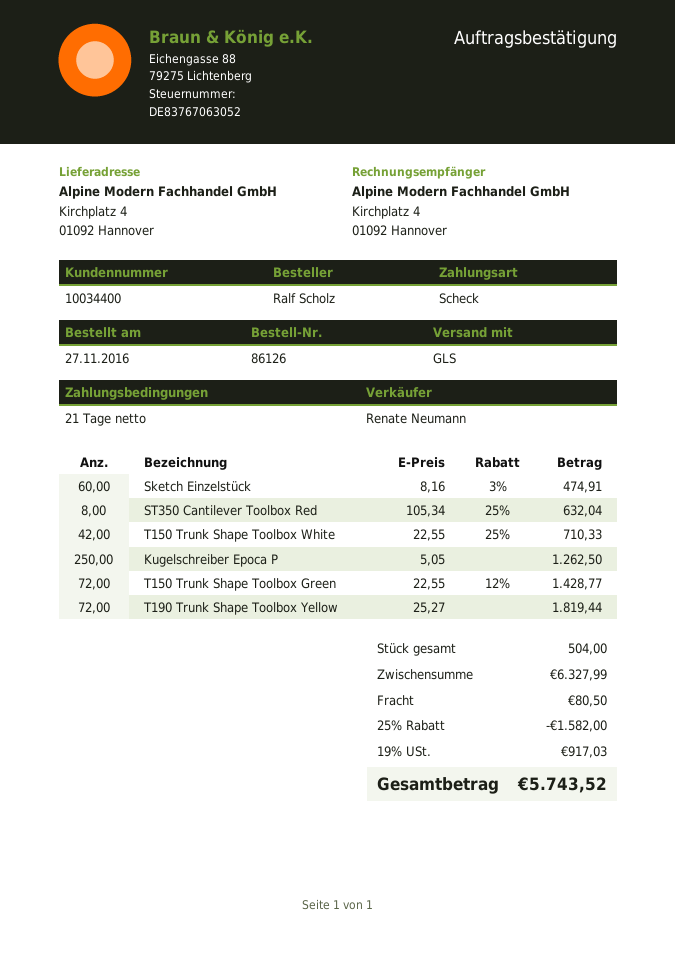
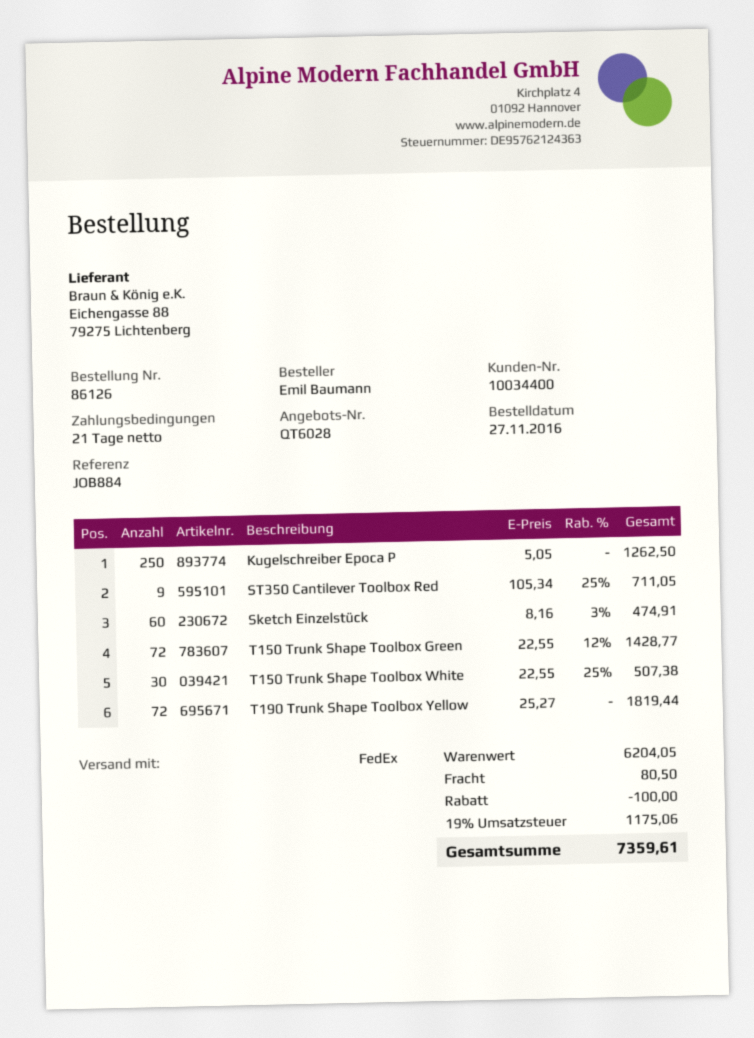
ordered by: Ralf Scholz -> Emil Baumann
shipping method: GLS -> FedEx
ST350 Cantilever Toolbox Red: 8 x 105.34 - 25% = 632.04 -> 9 x 105.34 - 25% = 711.05
T150 Trunk Shape Toolbox White: 42 x 22.55 - 25% = 710.33 -> 30 x 22.55 - 25% = 507.38
subtotal: 6327.99 -> 6204.05
discount: 1582.00 -> 100.00
tax: 19% = 917.03 -> 19% = 1175.06
total: 5743.52 -> 7359.61

